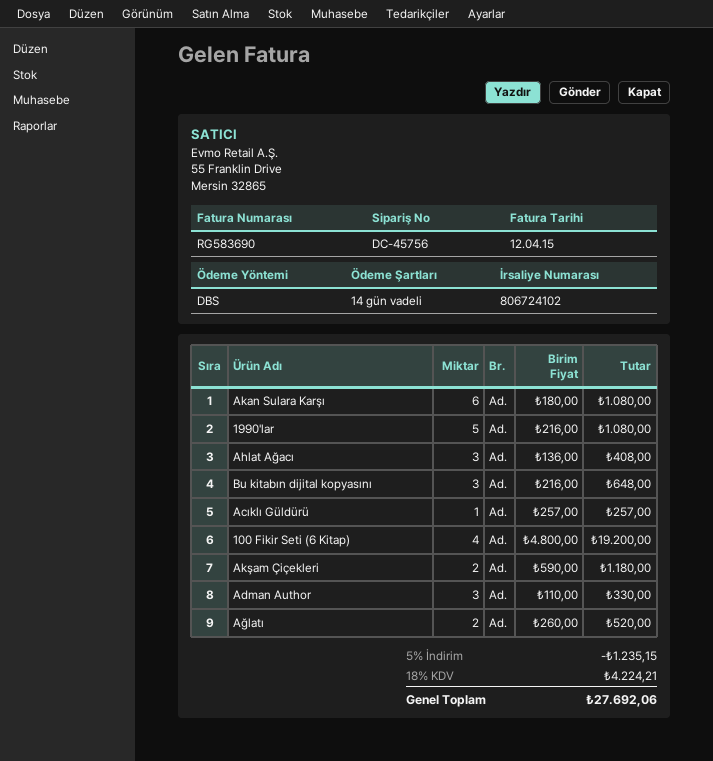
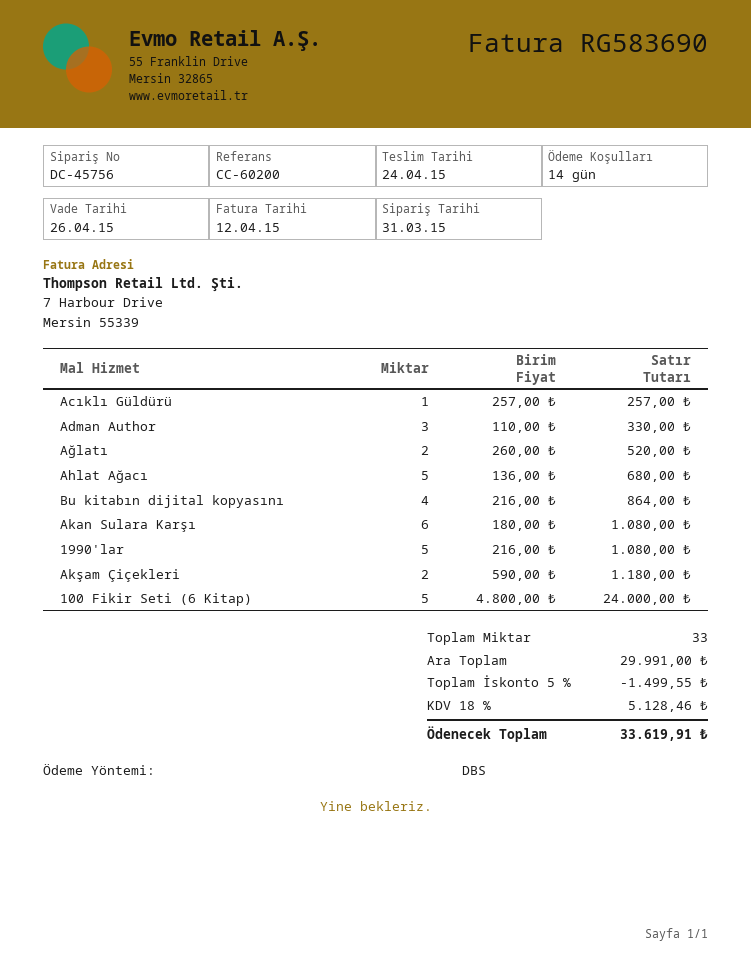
Ahlat Ağacı: 3 x 136.00 = 408.00 -> 5 x 136.00 = 680.00
Bu kitabın dijital kopyasını: 3 x 216.00 = 648.00 -> 4 x 216.00 = 864.00
100 Fikir Seti (6 Kitap): 4 x 4800.00 = 19200.00 -> 5 x 4800.00 = 24000.00
discount: 5% = 1235.15 -> 5% = 1499.55
tax: 18% = 4224.21 -> 18% = 5128.46
total: 27692.06 -> 33619.91

